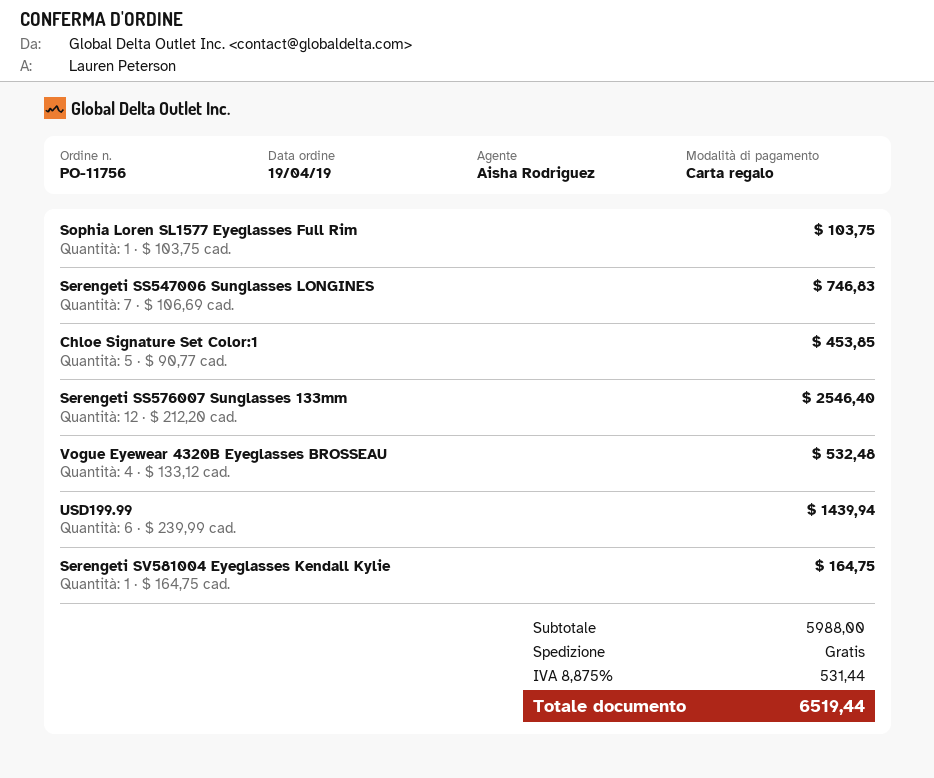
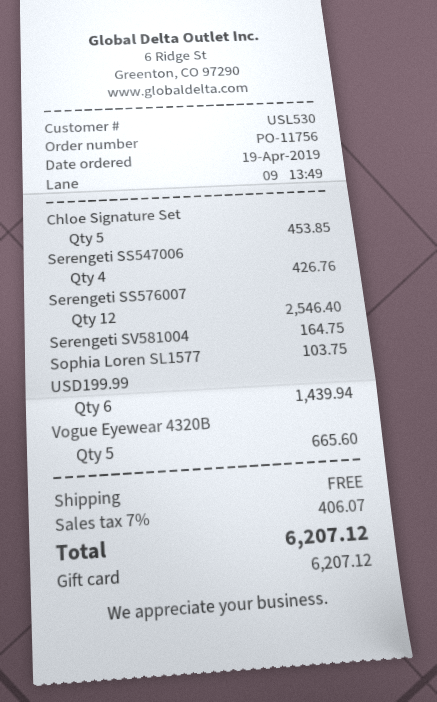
Serengeti SS547006 Sunglasses LONGINES: 7 for 746.83 -> 4 for 426.76
Vogue Eyewear 4320B Eyeglasses BROSSEAU: 4 for 532.48 -> 5 for 665.60
tax: 8.875% = 531.44 -> 7% = 406.07
total: 6519.44 -> 6207.12

